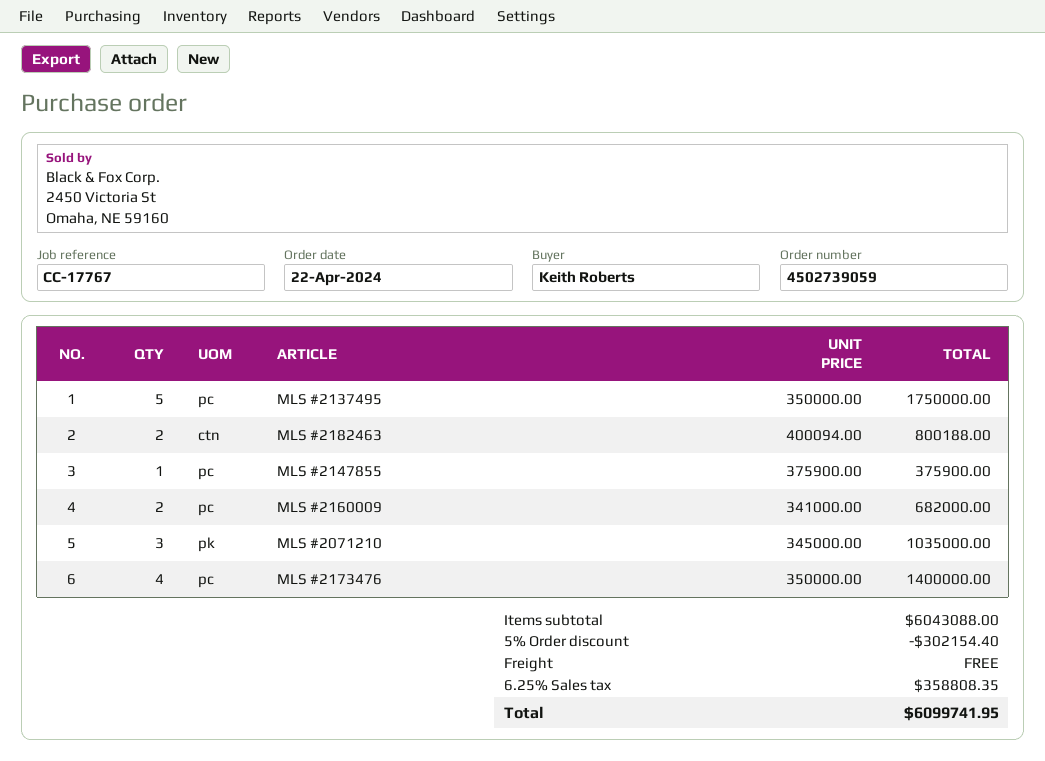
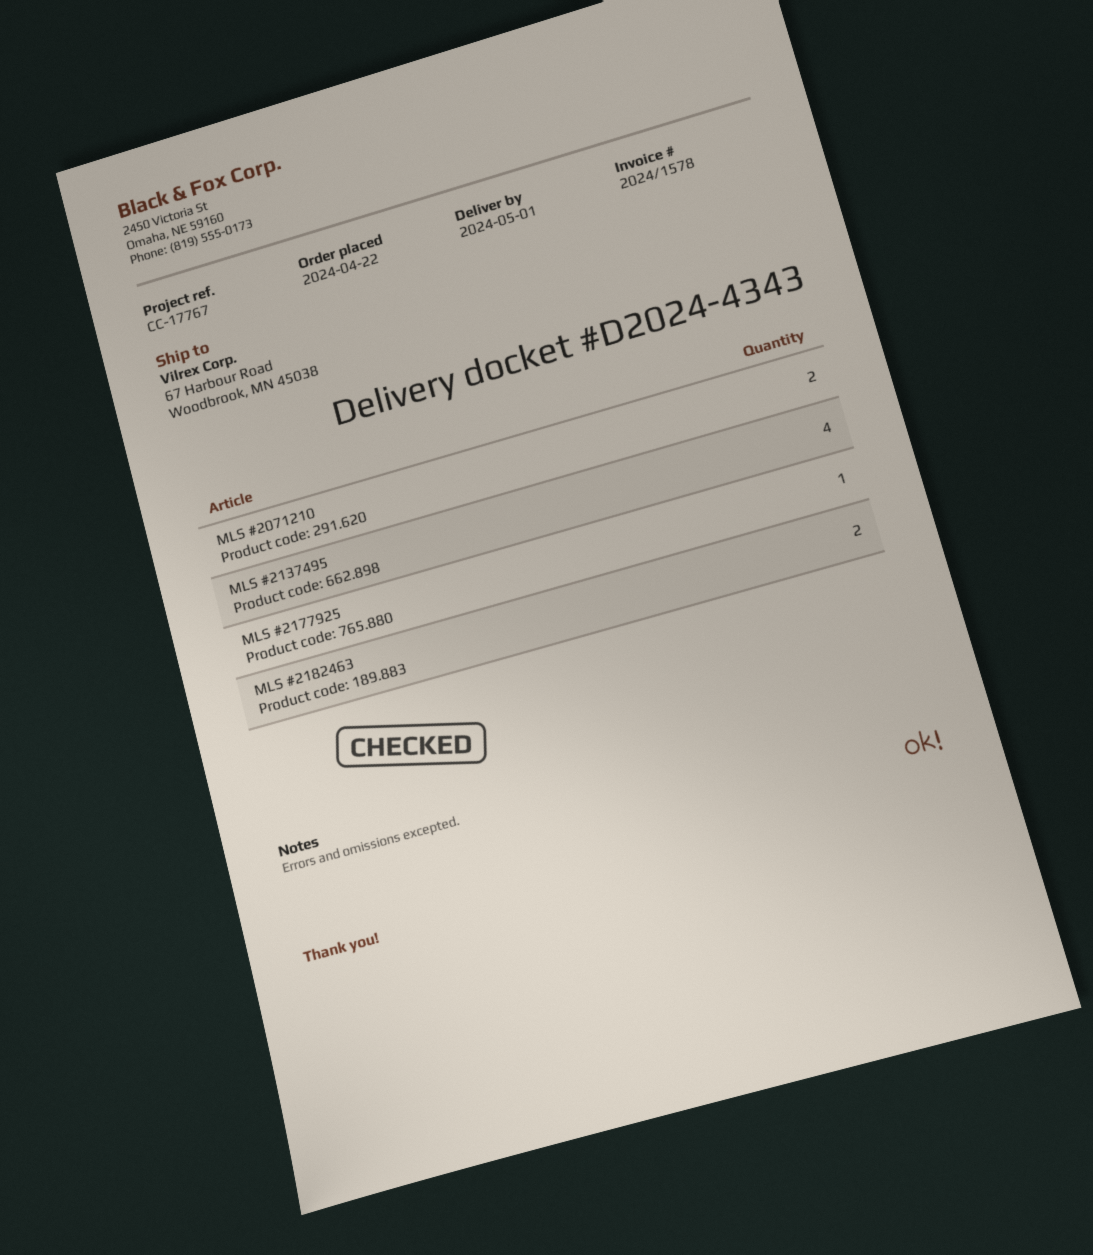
MLS #2137495: 5 -> 4
MLS #2147855: 1 -> none
MLS #2160009: 2 -> none
MLS #2071210: 3 -> 2
MLS #2173476: 4 -> none
MLS #2177925: none -> 1

